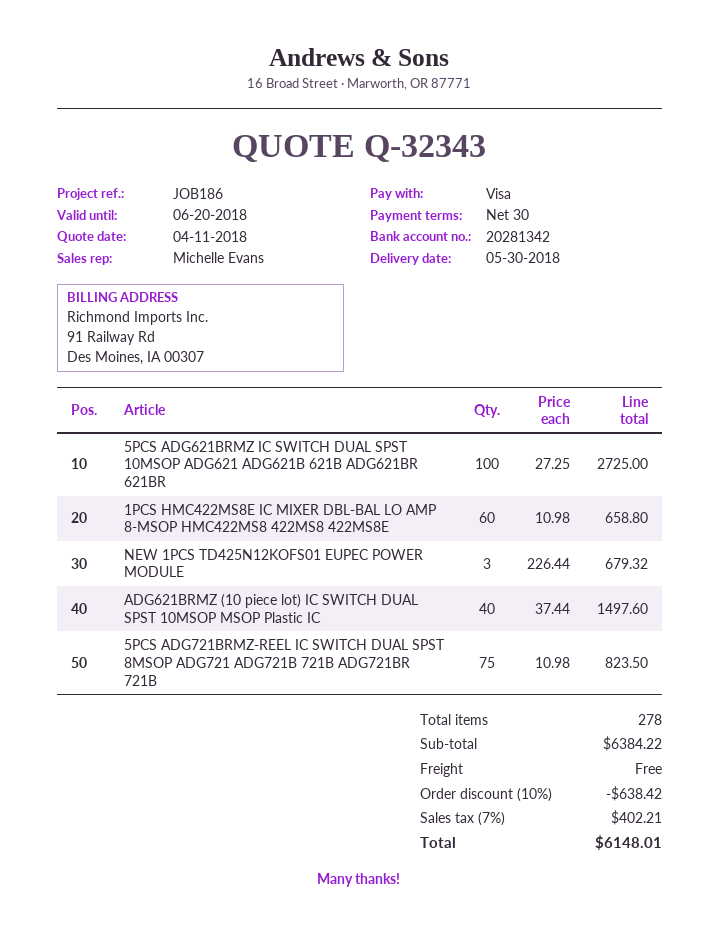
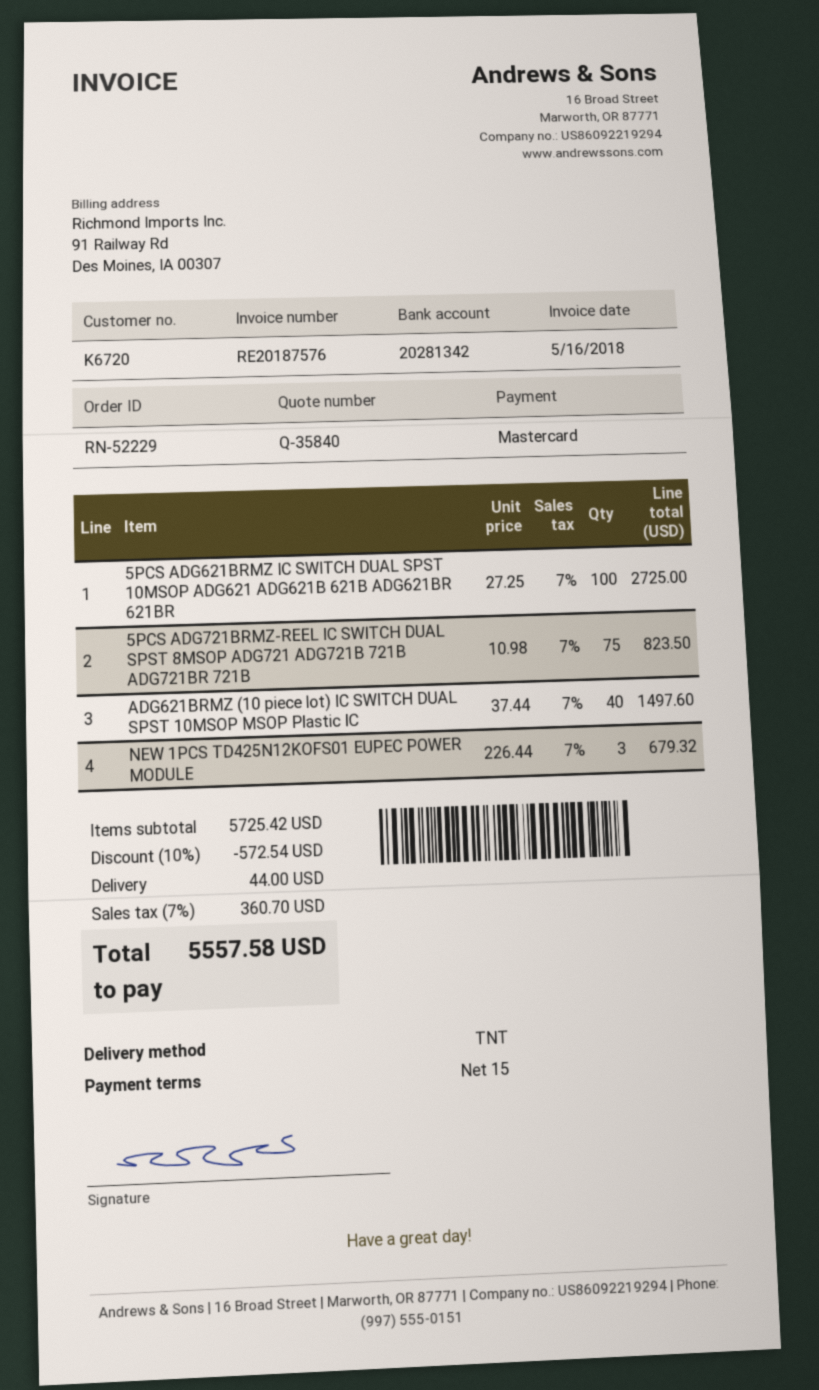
quote number: Q-32343 -> Q-35840
payment terms: 30 days -> 15 days
payment method: Visa -> Mastercard
1PCS HMC422MS8E IC MIXER DBL-BAL LO AMP 8-MSOP HMC422MS8 422MS8 422MS8E: 60 x 10.98 = 658.80 -> none
subtotal: 6384.22 -> 5725.42
discount: 10% = 638.42 -> 10% = 572.54
shipping: 0.00 -> 44.00
tax: 7% = 402.21 -> 7% = 360.70
total: 6148.01 -> 5557.58

